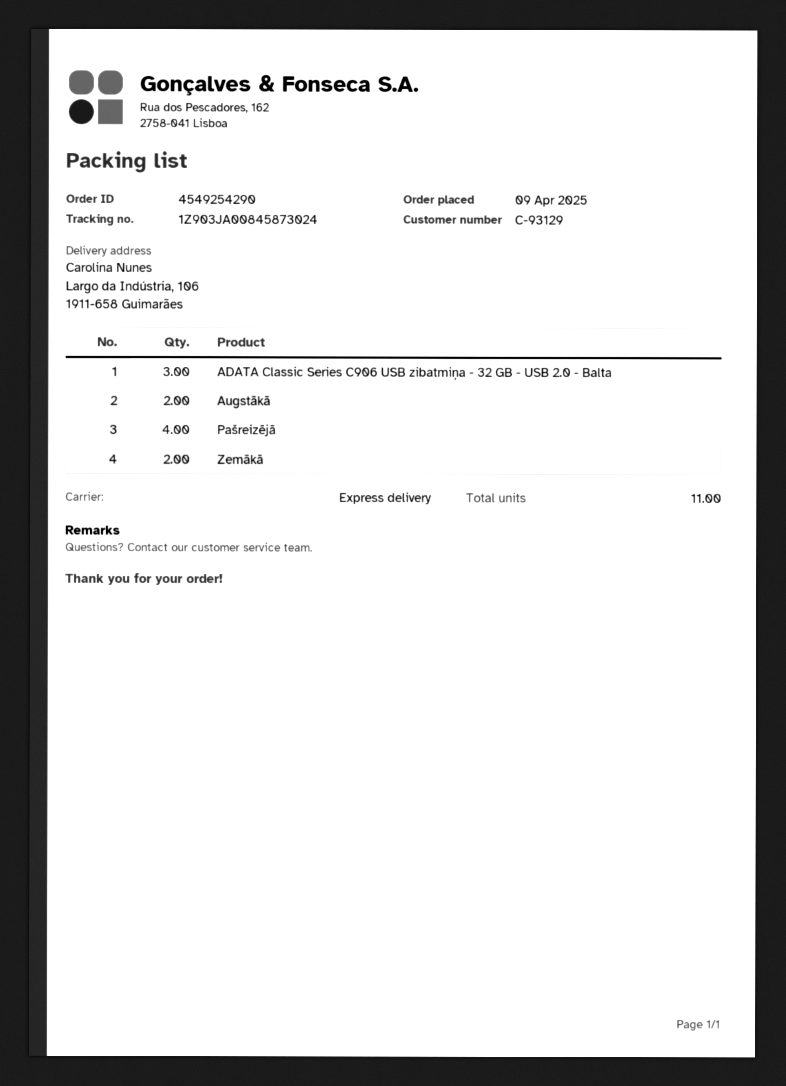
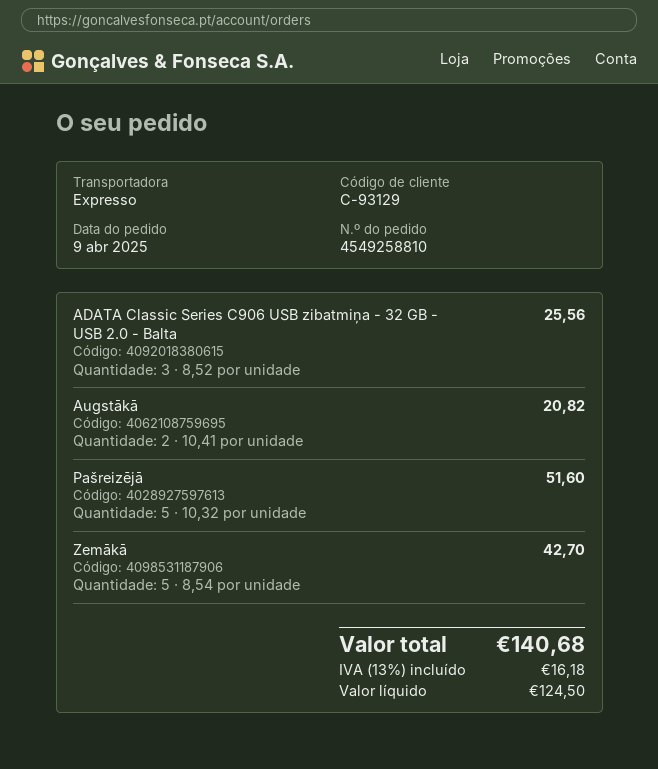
order number: 4549254290 -> 4549258810
Pašreizējā: 4 -> 5
Zemākā: 2 -> 5

